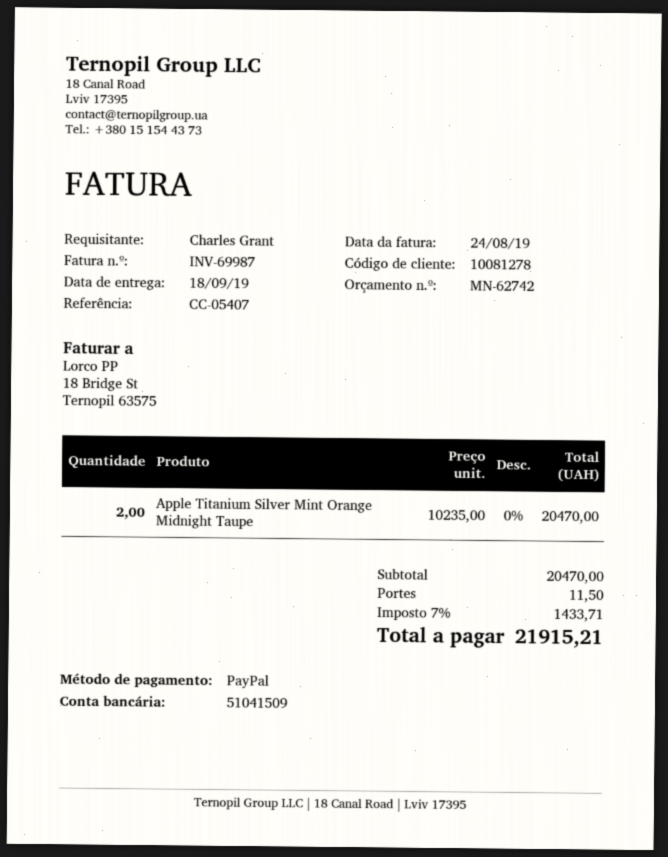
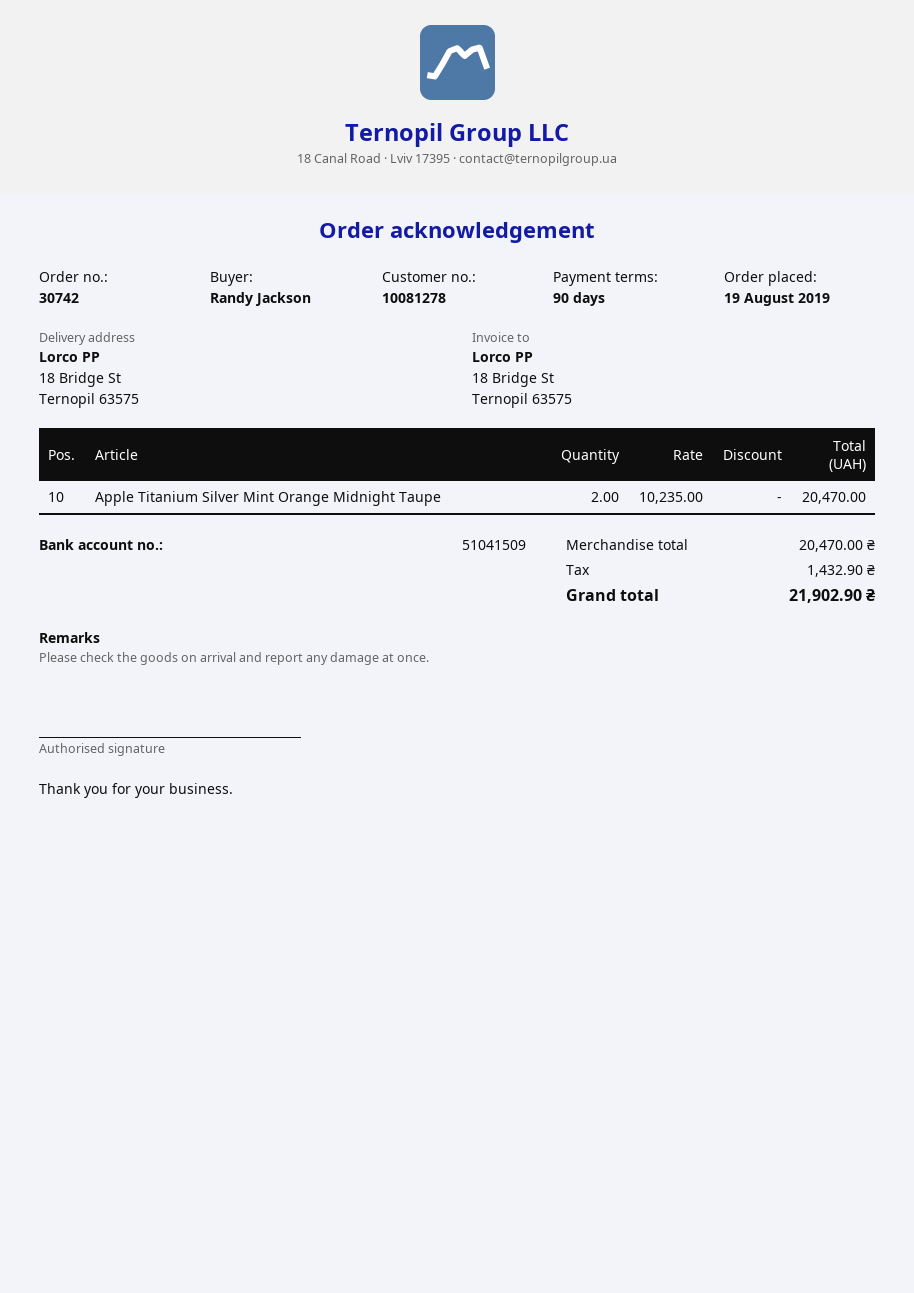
ordered by: Charles Grant -> Randy Jackson
shipping: 11.50 -> none
tax: 1433.71 -> 1432.90
total: 21915.21 -> 21902.90

